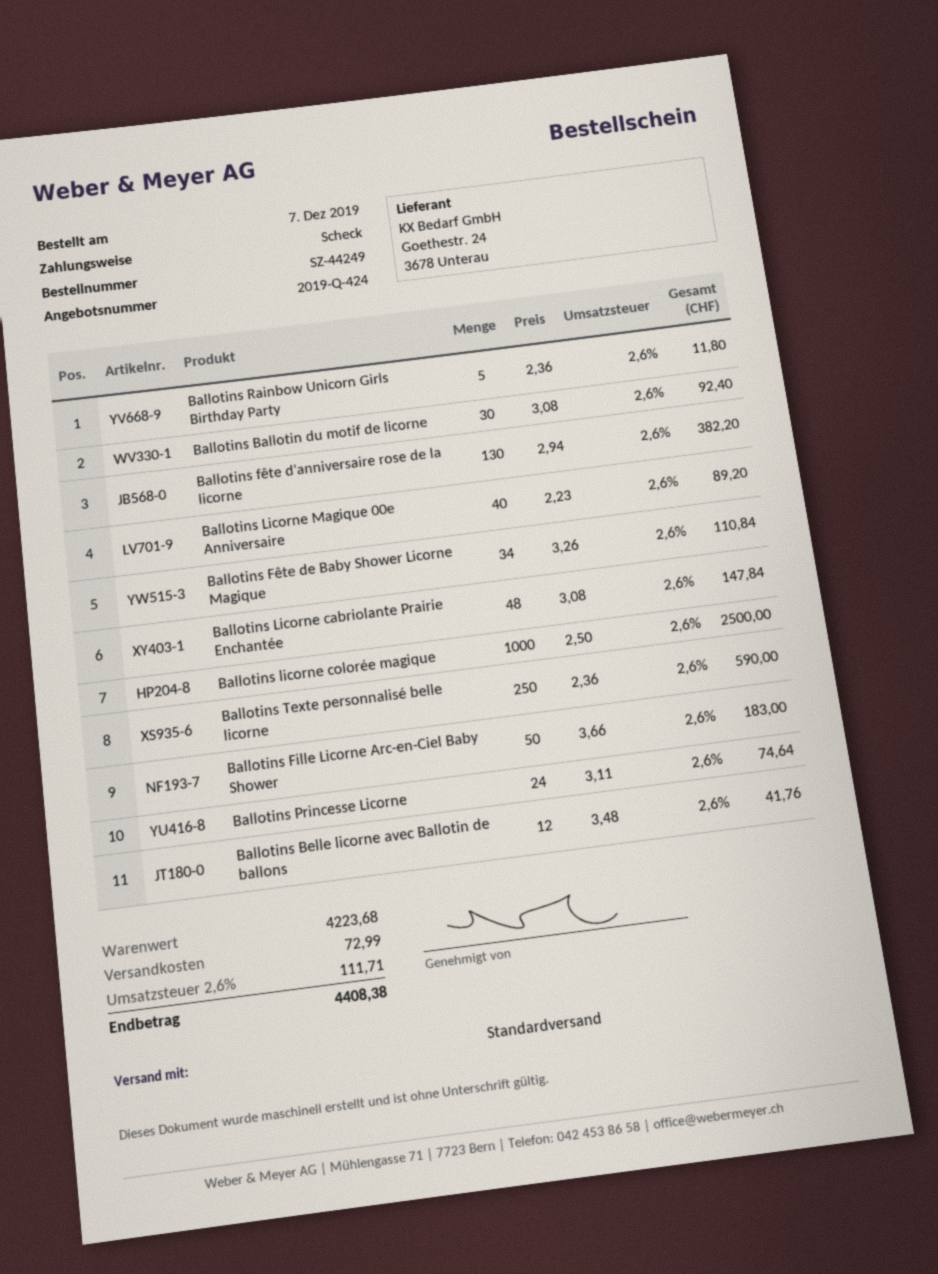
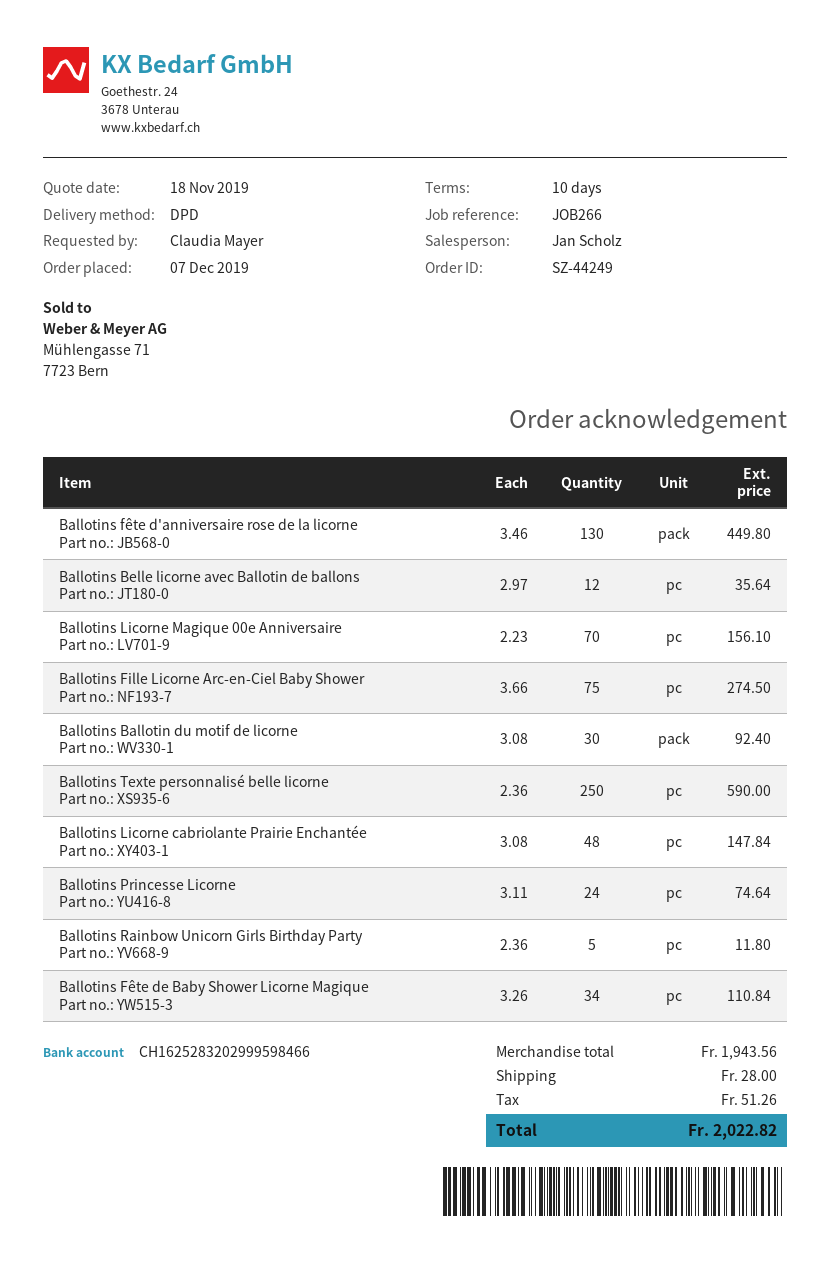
shipping method: standard -> DPD
Ballotins fête d'anniversaire rose de la licorne: 130 x 2.94 = 382.20 -> 130 x 3.46 = 449.80
Ballotins Licorne Magique 00e Anniversaire: 40 x 2.23 = 89.20 -> 70 x 2.23 = 156.10
Ballotins licorne colorée magique: 1000 x 2.50 = 2500.00 -> none
Ballotins Fille Licorne Arc-en-Ciel Baby Shower: 50 x 3.66 = 183.00 -> 75 x 3.66 = 274.50
Ballotins Belle licorne avec Ballotin de ballons: 12 x 3.48 = 41.76 -> 12 x 2.97 = 35.64
subtotal: 4223.68 -> 1943.56
shipping: 72.99 -> 28.00
tax: 111.71 -> 51.26
total: 4408.38 -> 2022.82

